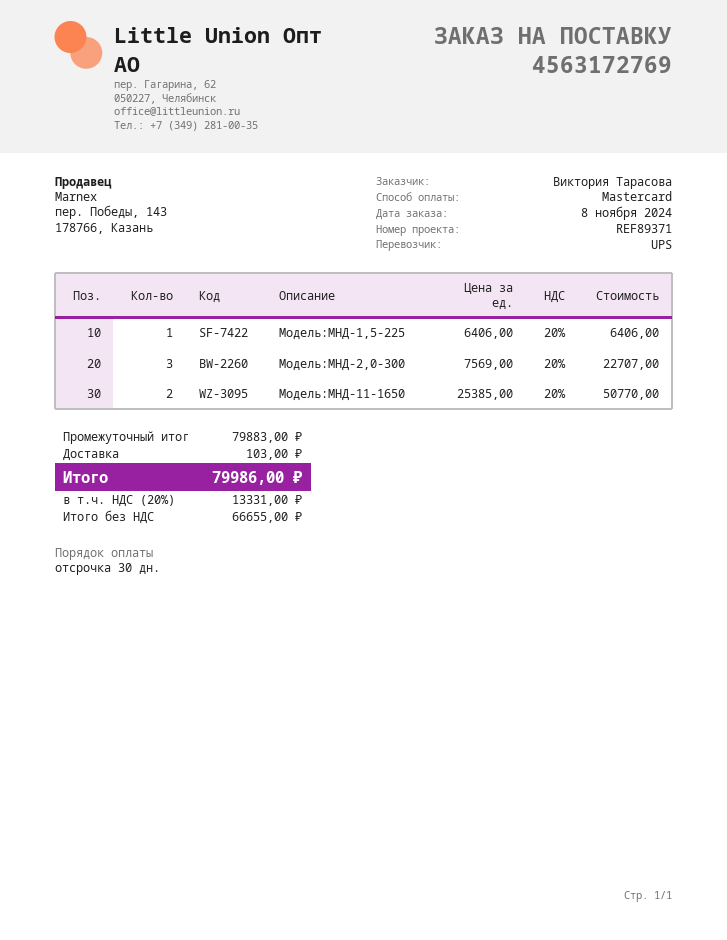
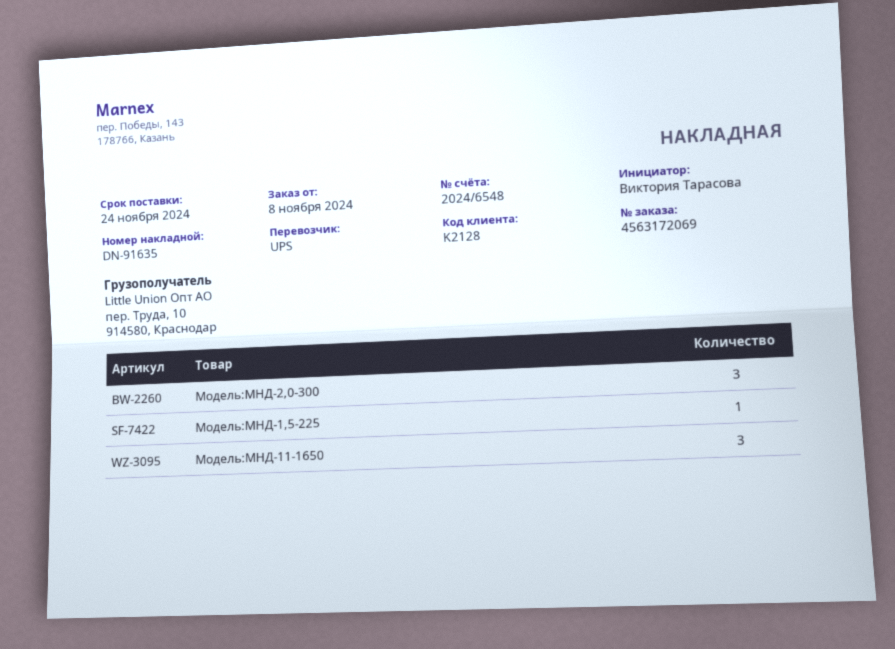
order number: 4563172769 -> 4563172069
Модель:МНД-11-1650: 2 -> 3

